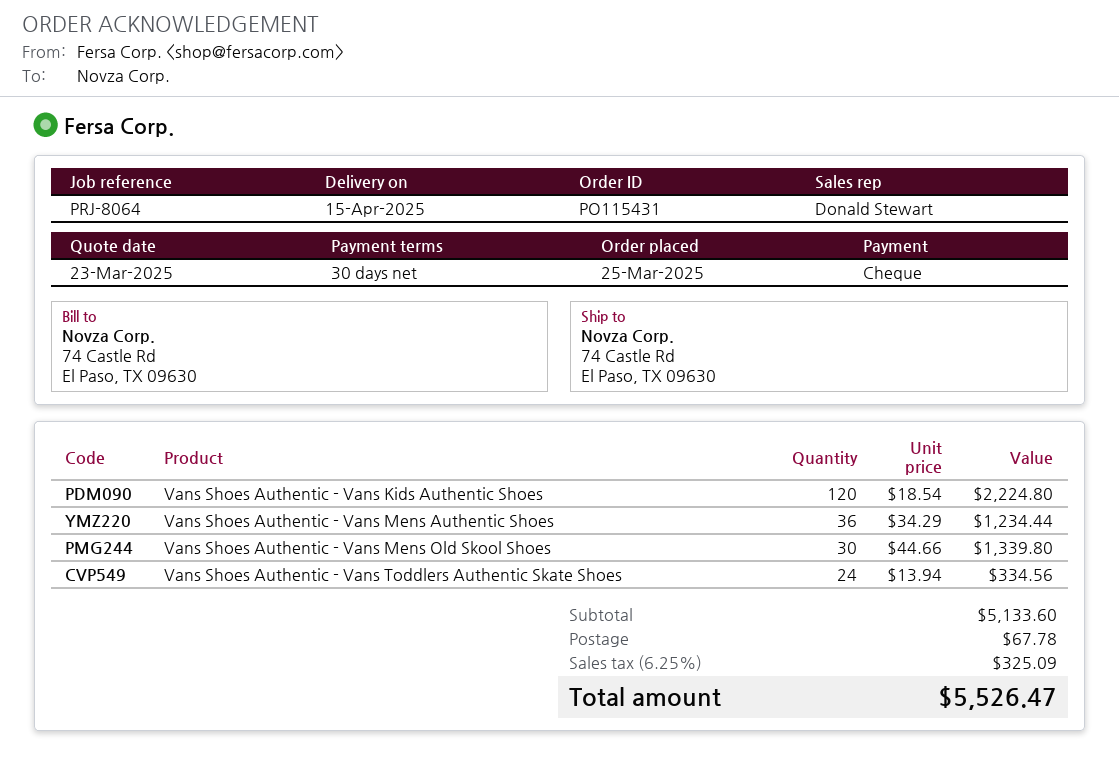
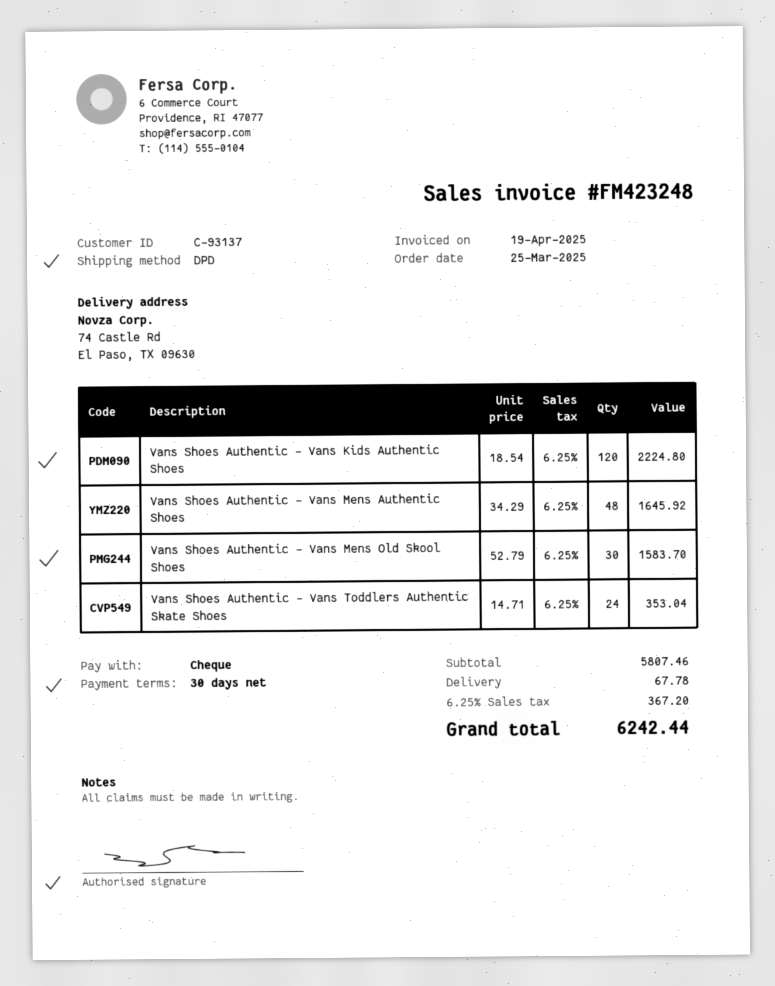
Vans Shoes Authentic - Vans Mens Authentic Shoes: 36 x 34.29 = 1234.44 -> 48 x 34.29 = 1645.92
Vans Shoes Authentic - Vans Mens Old Skool Shoes: 30 x 44.66 = 1339.80 -> 30 x 52.79 = 1583.70
Vans Shoes Authentic - Vans Toddlers Authentic Skate Shoes: 24 x 13.94 = 334.56 -> 24 x 14.71 = 353.04
subtotal: 5133.60 -> 5807.46
tax: 6.25% = 325.09 -> 6.25% = 367.20
total: 5526.47 -> 6242.44

